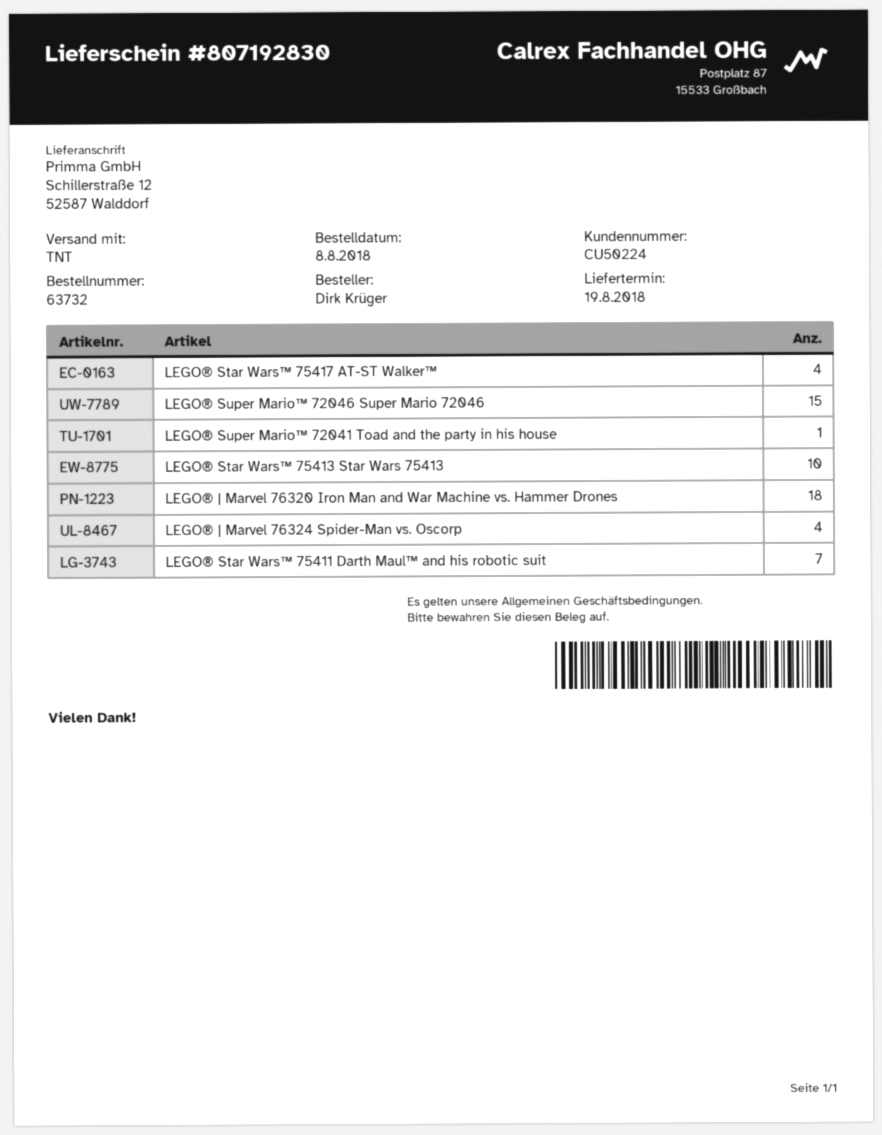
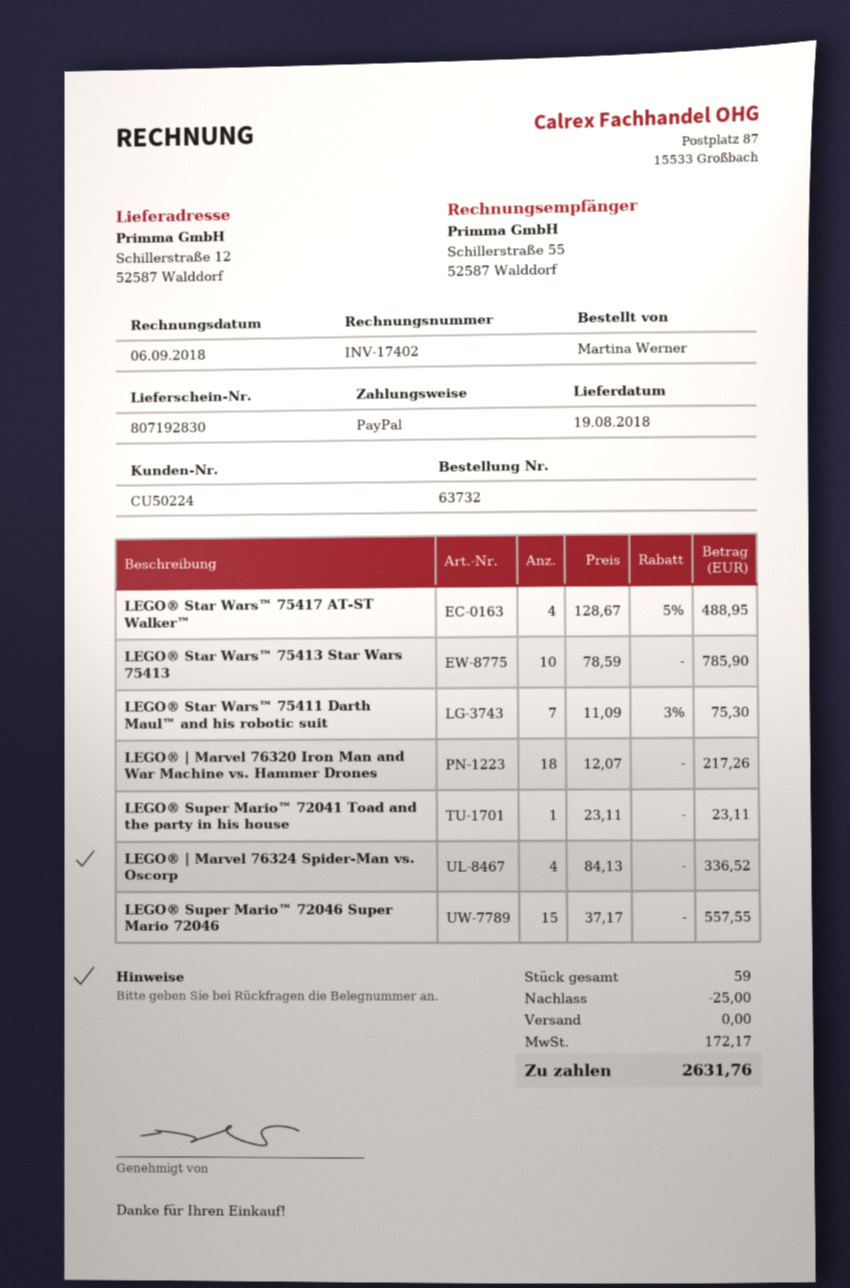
ordered by: Dirk Krüger -> Martina Werner

